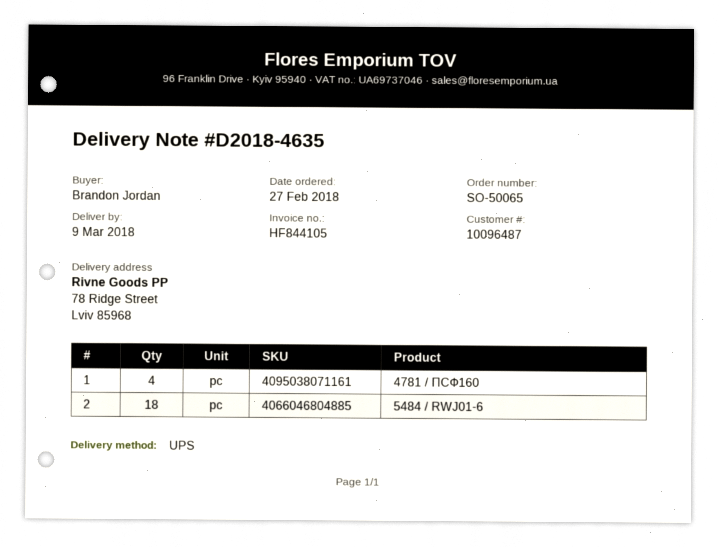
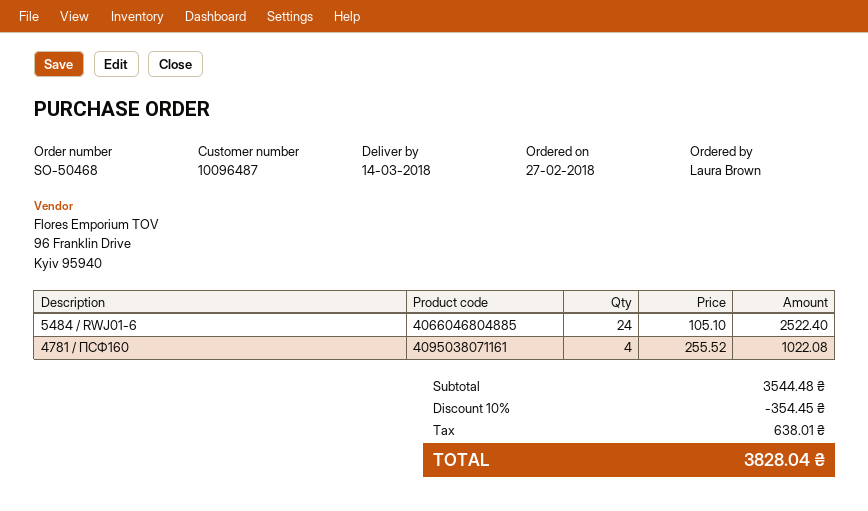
order number: SO-50065 -> SO-50468
delivery date: 2018-03-09 -> 2018-03-14
ordered by: Brandon Jordan -> Laura Brown
5484 / RWJ01-6: 18 -> 24

